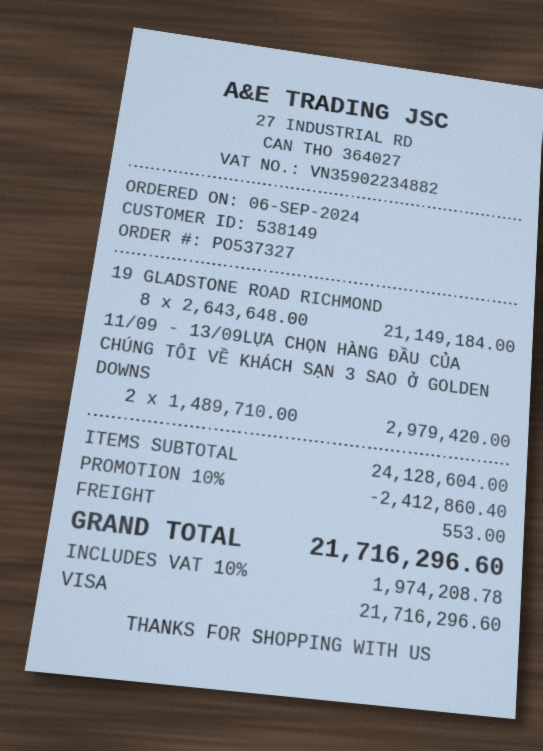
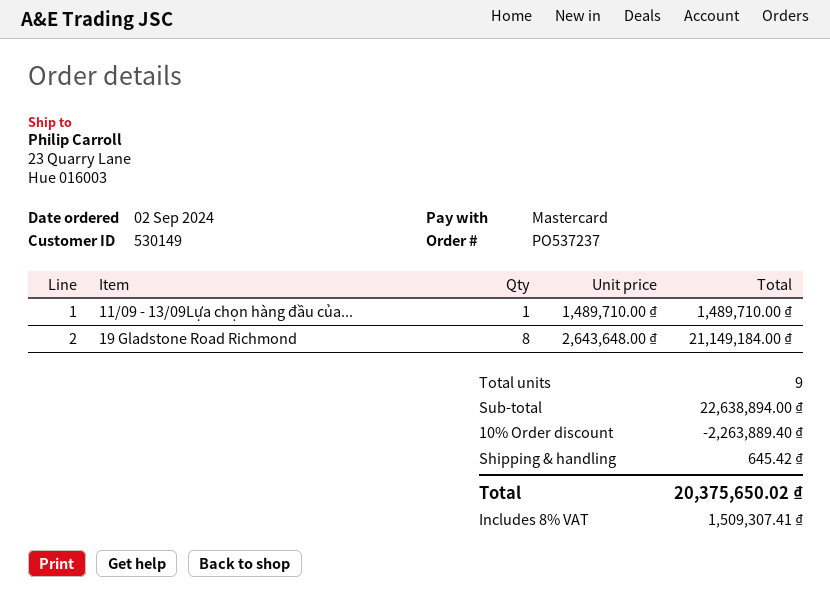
order number: PO537327 -> PO537237
order date: 2024-09-06 -> 2024-09-02
customer number: 538149 -> 530149
payment method: Visa -> Mastercard
11/09 - 13/09LỰA CHỌN HÀNG ĐẦU CỦA CHÚNG TÔI VỀ KHÁCH SẠN 3 SAO Ở GOLDEN DOWNS: 2 x 1489710.00 = 2979420.00 -> 1 x 1489710.00 = 1489710.00
subtotal: 24128604.00 -> 22638894.00
discount: 10% = 2412860.40 -> 10% = 2263889.40
shipping: 553.00 -> 645.42
tax: 10% = 1974208.78 -> 8% = 1509307.41
total: 21716296.60 -> 20375650.02

